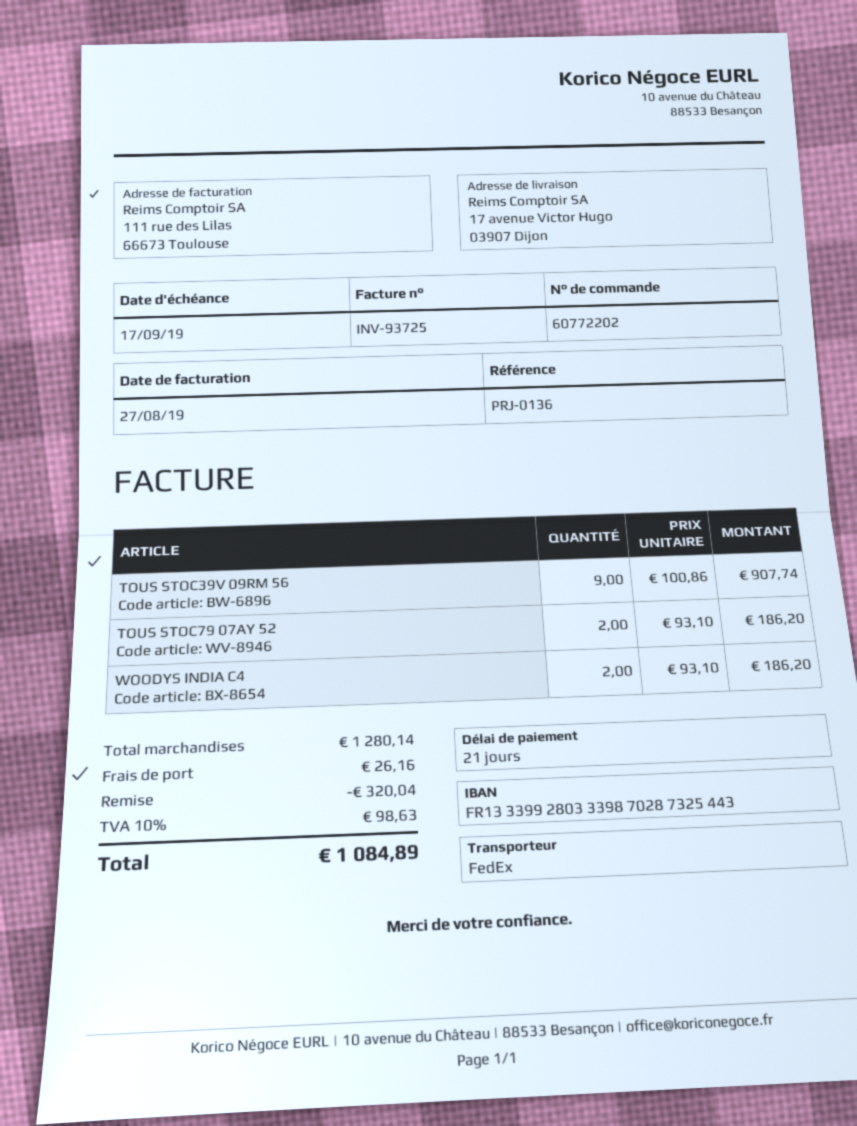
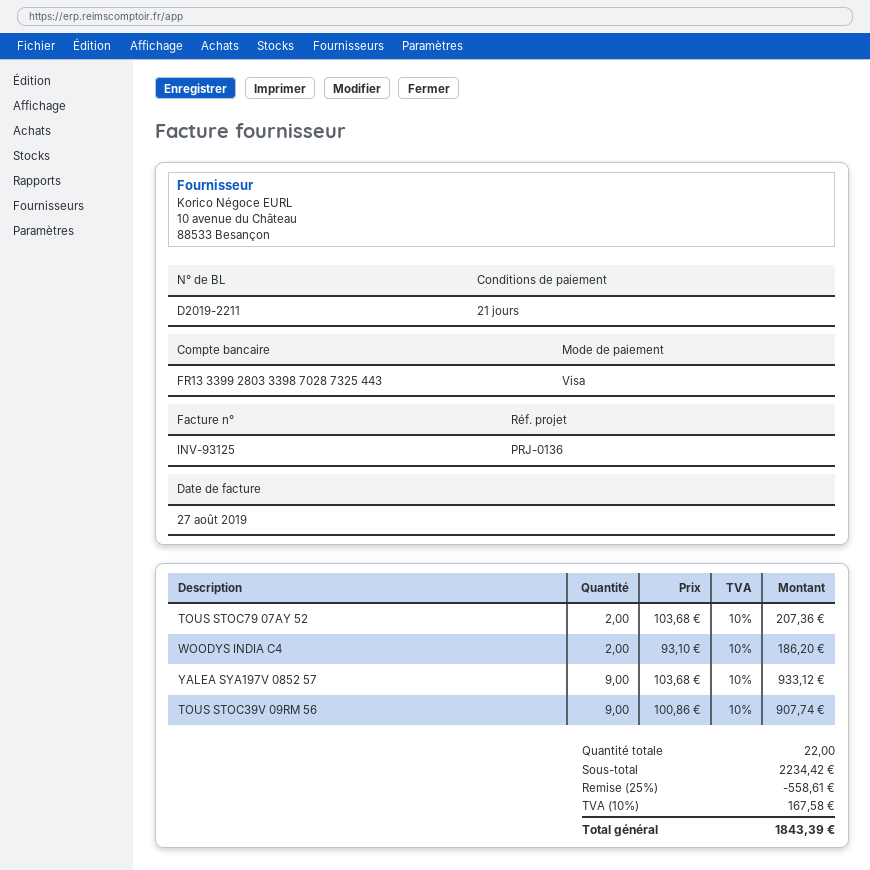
invoice number: INV-93725 -> INV-93125
TOUS STOC79 07AY 52: 2 x 93.10 = 186.20 -> 2 x 103.68 = 207.36
YALEA SYA197V 0852 57: none -> 9 x 103.68 = 933.12
subtotal: 1280.14 -> 2234.42
discount: 320.04 -> 558.61
shipping: 26.16 -> none
tax: 10% = 98.63 -> 10% = 167.58
total: 1084.89 -> 1843.39

